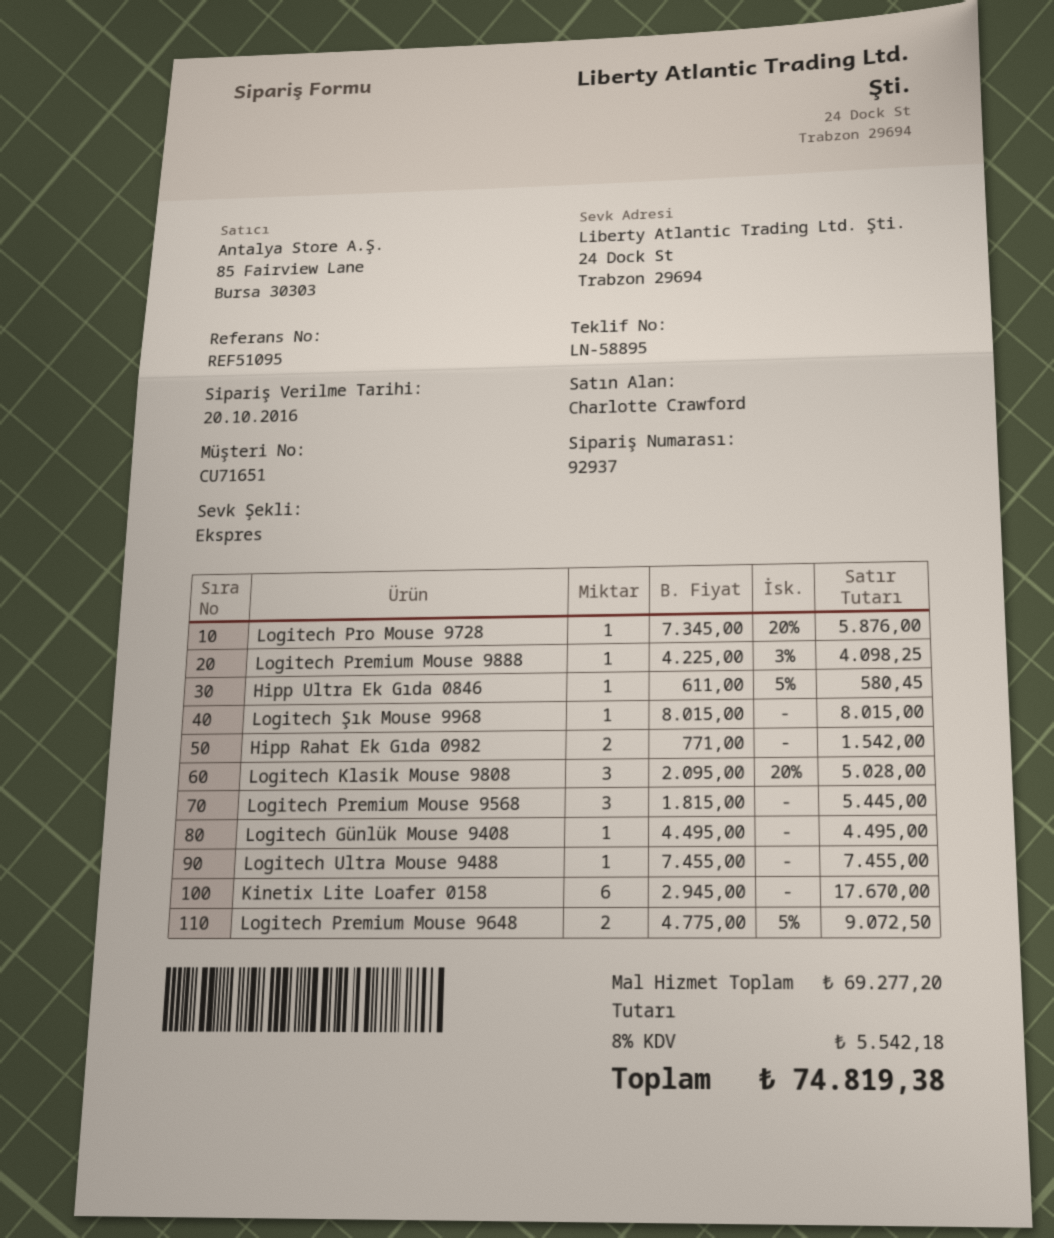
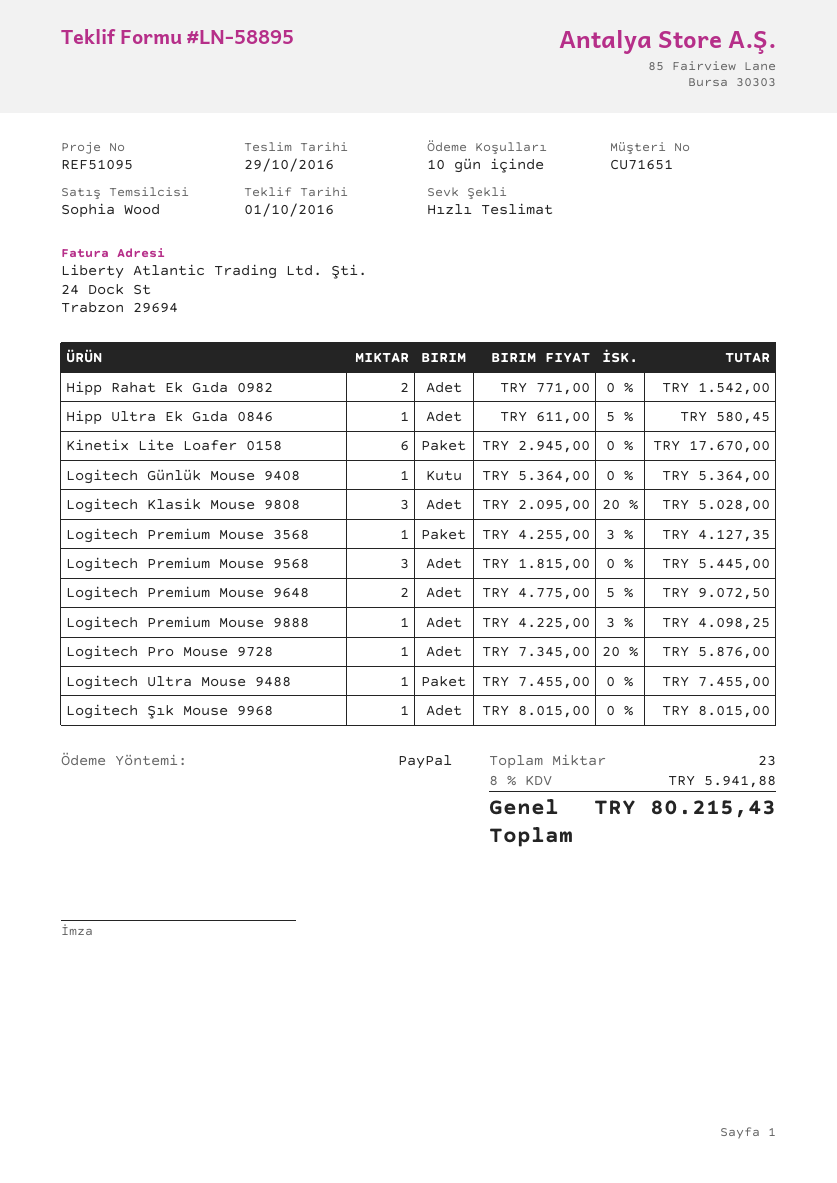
Logitech Günlük Mouse 9408: 1 x 4495.00 = 4495.00 -> 1 x 5364.00 = 5364.00
Logitech Premium Mouse 3568: none -> 1 x 4255.00 - 3% = 4127.35
tax: 8% = 5542.18 -> 8% = 5941.88
total: 74819.38 -> 80215.43

